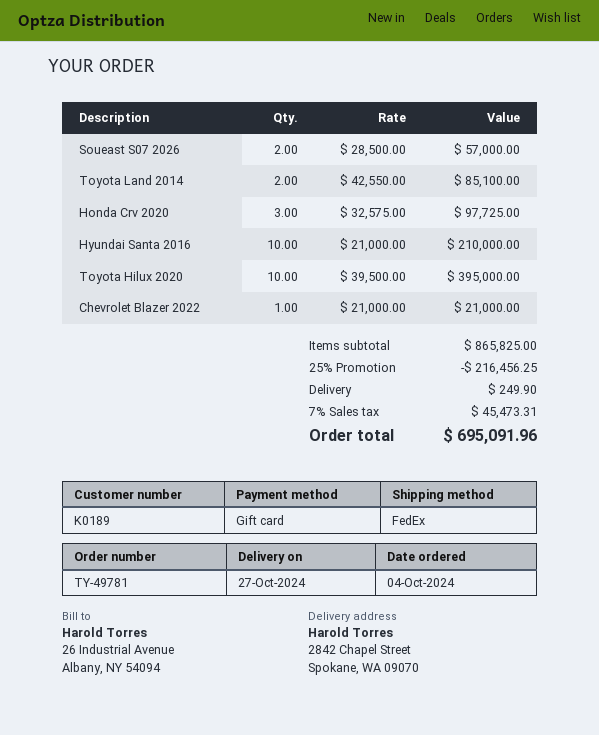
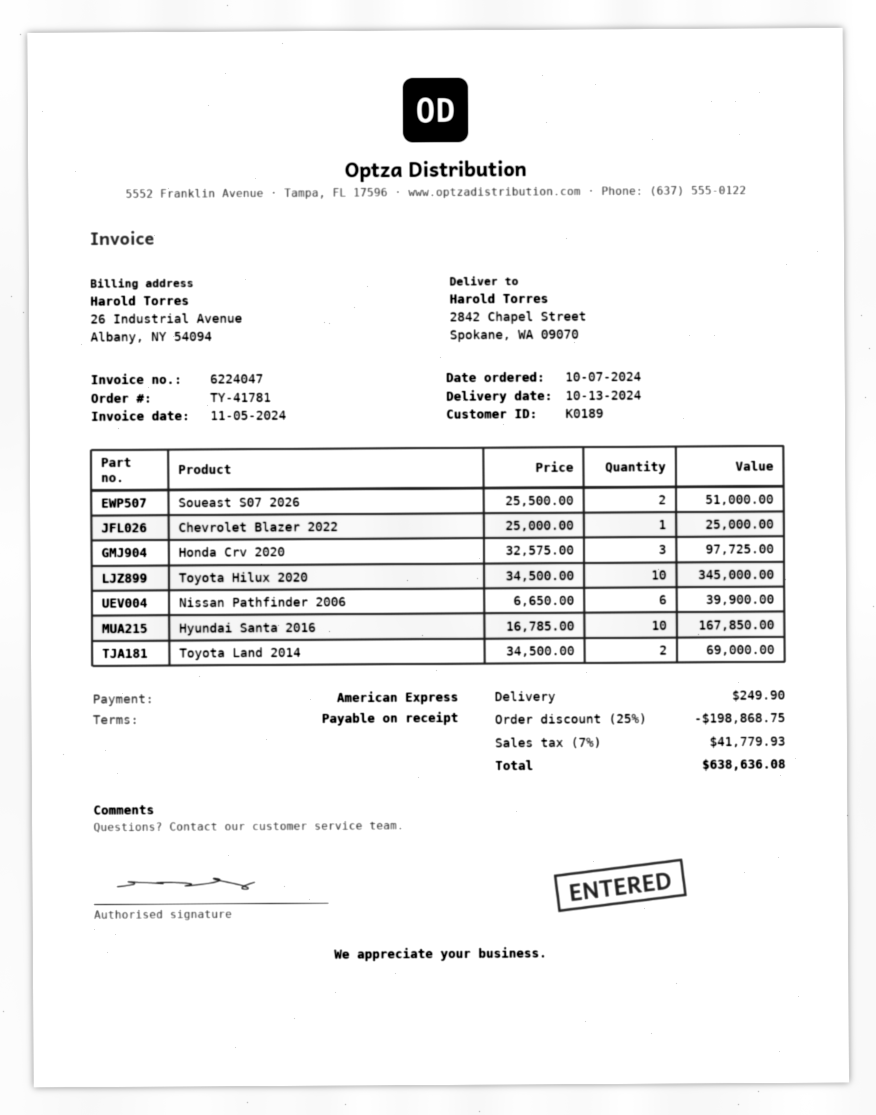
order number: TY-49781 -> TY-41781
order date: 2024-10-04 -> 2024-10-07
delivery date: 2024-10-27 -> 2024-10-13
payment method: gift card -> American Express
Soueast S07 2026: 2 x 28500.00 = 57000.00 -> 2 x 25500.00 = 51000.00
Toyota Land 2014: 2 x 42550.00 = 85100.00 -> 2 x 34500.00 = 69000.00
Hyundai Santa 2016: 10 x 21000.00 = 210000.00 -> 10 x 16785.00 = 167850.00
Toyota Hilux 2020: 10 x 39500.00 = 395000.00 -> 10 x 34500.00 = 345000.00
Chevrolet Blazer 2022: 1 x 21000.00 = 21000.00 -> 1 x 25000.00 = 25000.00
Nissan Pathfinder 2006: none -> 6 x 6650.00 = 39900.00
discount: 25% = 216456.25 -> 25% = 198868.75
tax: 7% = 45473.31 -> 7% = 41779.93
total: 695091.96 -> 638636.08

